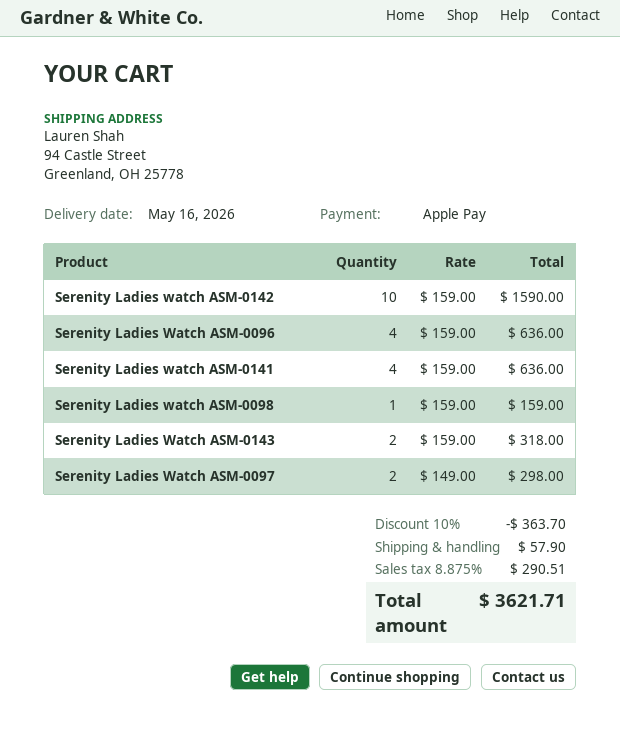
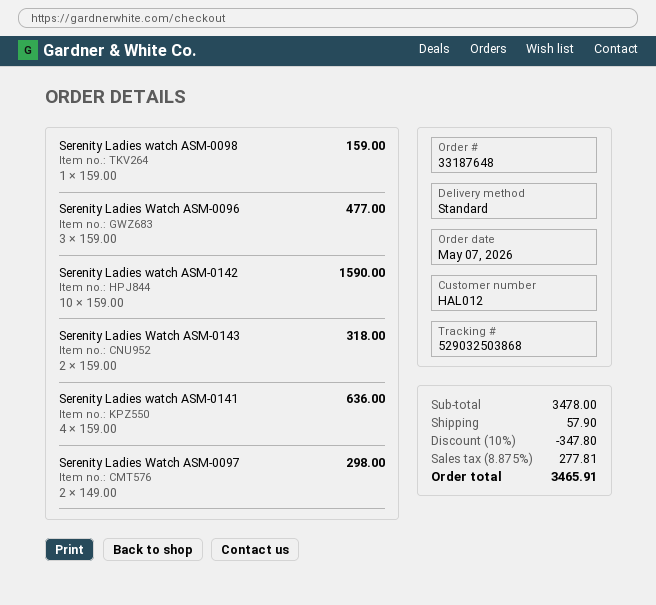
Serenity Ladies Watch ASM-0096: 4 x 159.00 = 636.00 -> 3 x 159.00 = 477.00
discount: 10% = 363.70 -> 10% = 347.80
tax: 8.875% = 290.51 -> 8.875% = 277.81
total: 3621.71 -> 3465.91

